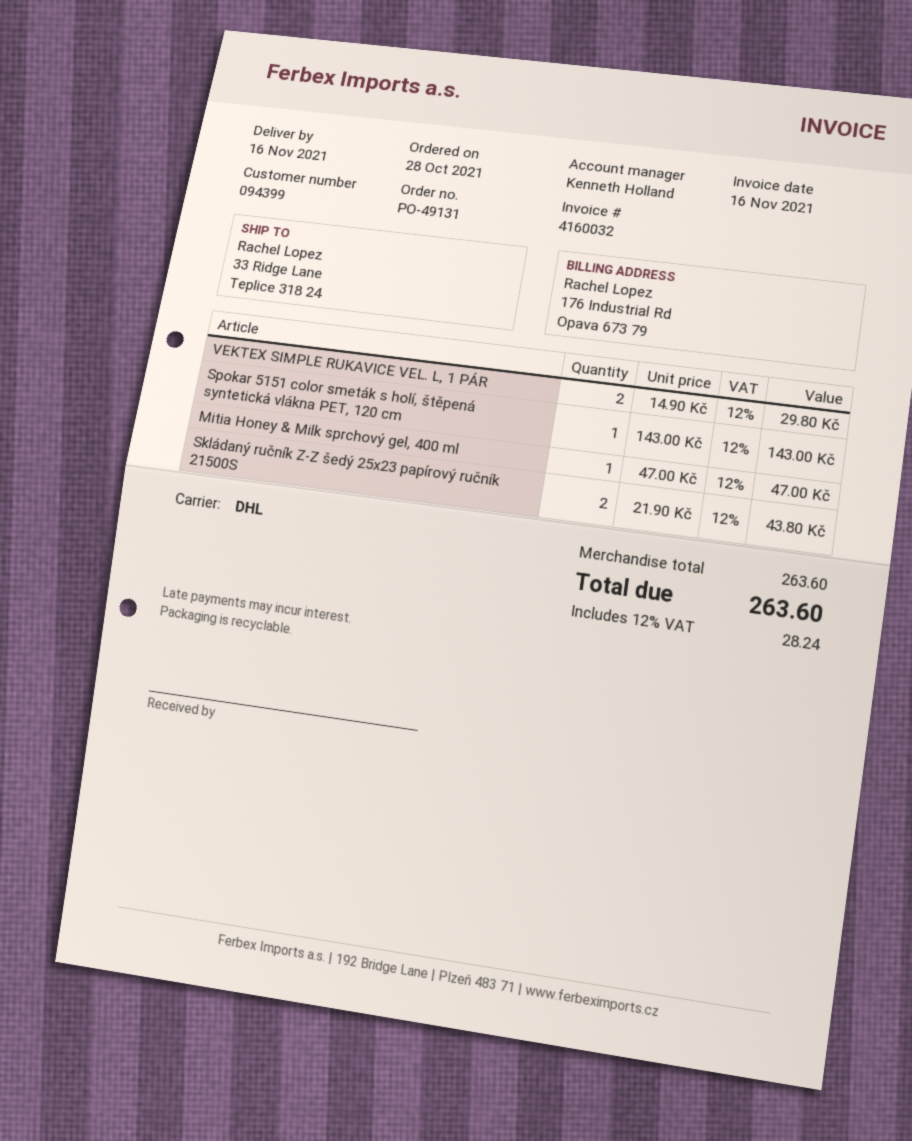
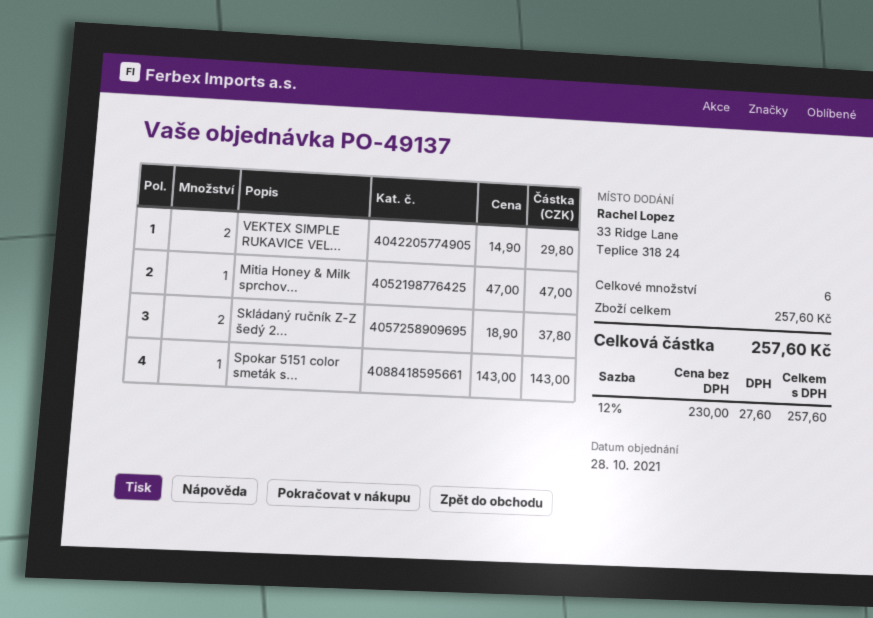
order number: PO-49131 -> PO-49137
Skládaný ručník Z-Z šedý 25x23 papírový ručník 21500S: 2 x 21.90 = 43.80 -> 2 x 18.90 = 37.80
subtotal: 263.60 -> 257.60
tax: 12% = 28.24 -> 12% = 27.60
total: 263.60 -> 257.60

